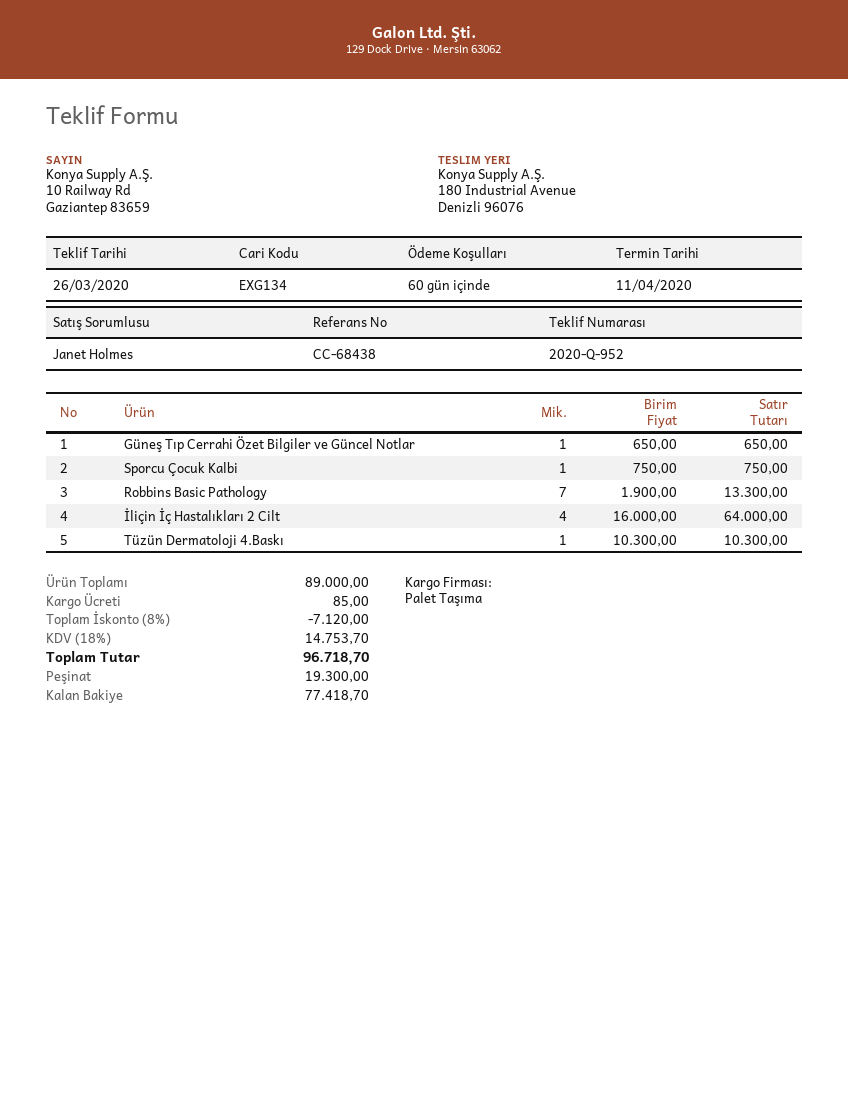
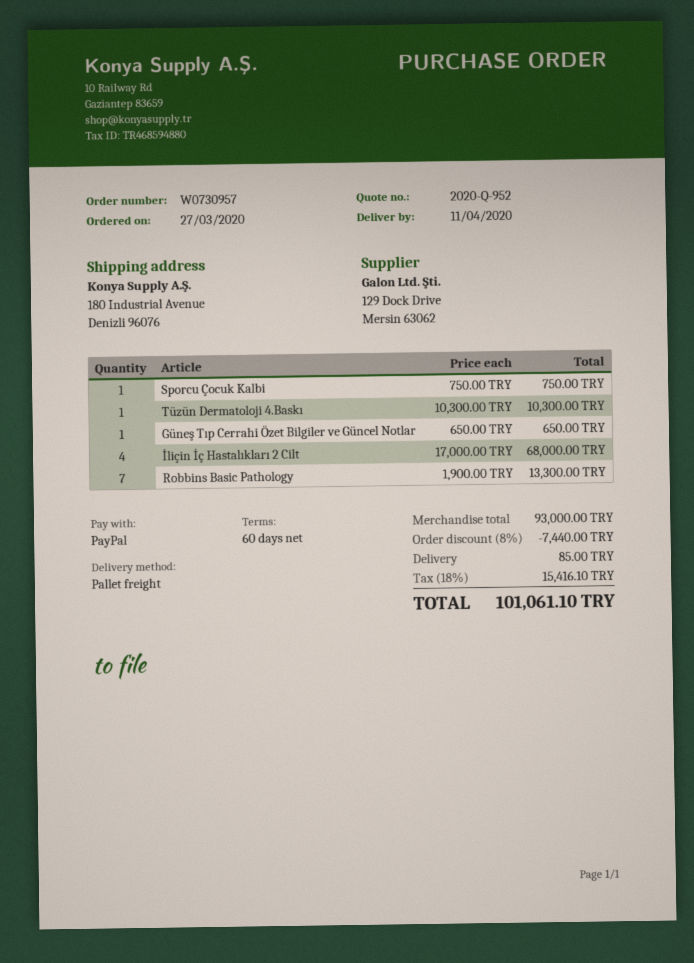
İliçin İç Hastalıkları 2 Cilt: 4 x 16000.00 = 64000.00 -> 4 x 17000.00 = 68000.00
subtotal: 89000.00 -> 93000.00
discount: 8% = 7120.00 -> 8% = 7440.00
tax: 18% = 14753.70 -> 18% = 15416.10
total: 96718.70 -> 101061.10

